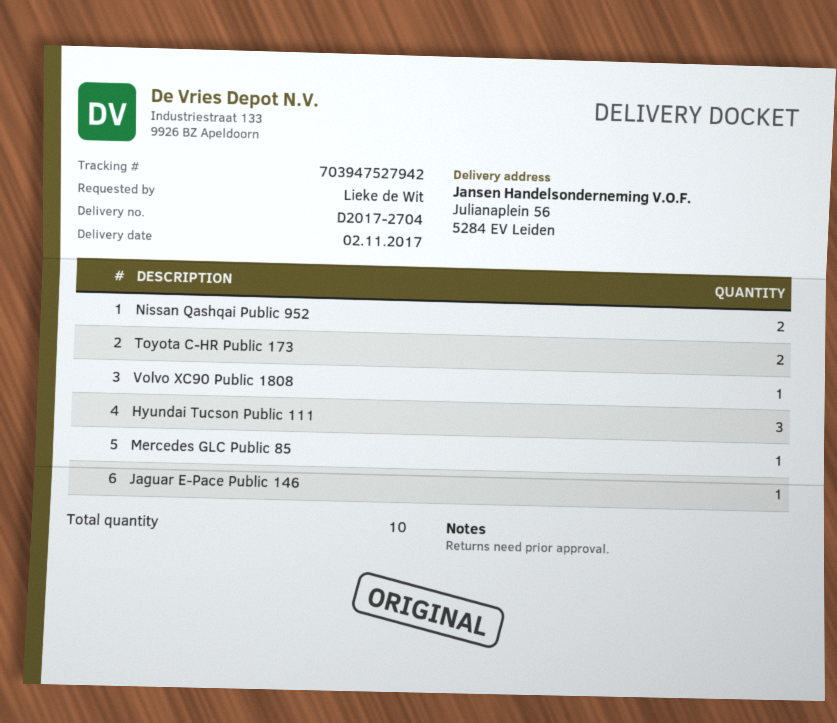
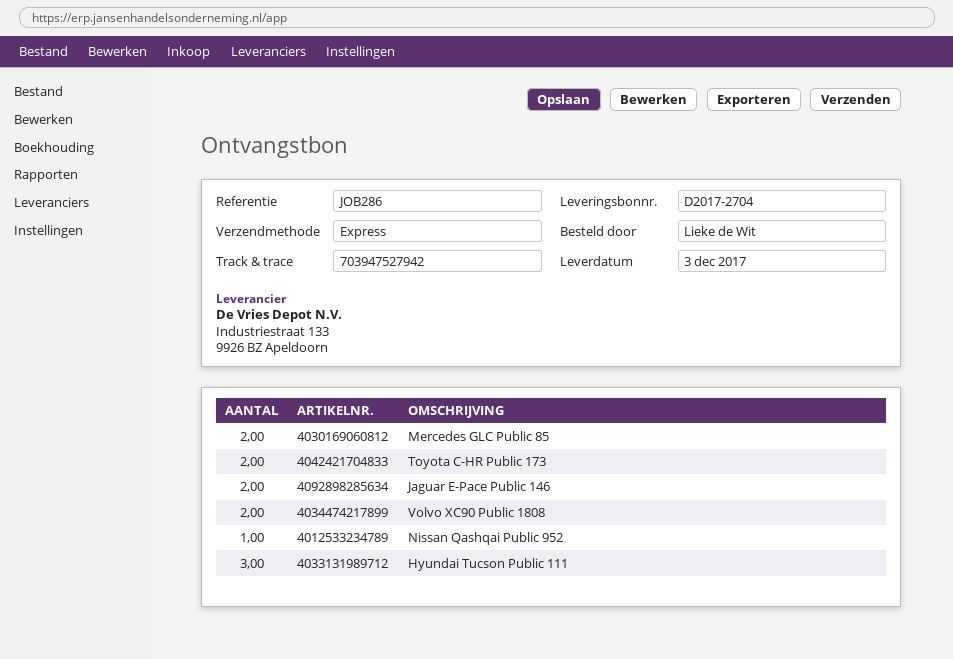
delivery date: 2017-11-02 -> 2017-12-03
Nissan Qashqai Public 952: 2 -> 1
Volvo XC90 Public 1808: 1 -> 2
Mercedes GLC Public 85: 1 -> 2
Jaguar E-Pace Public 146: 1 -> 2

